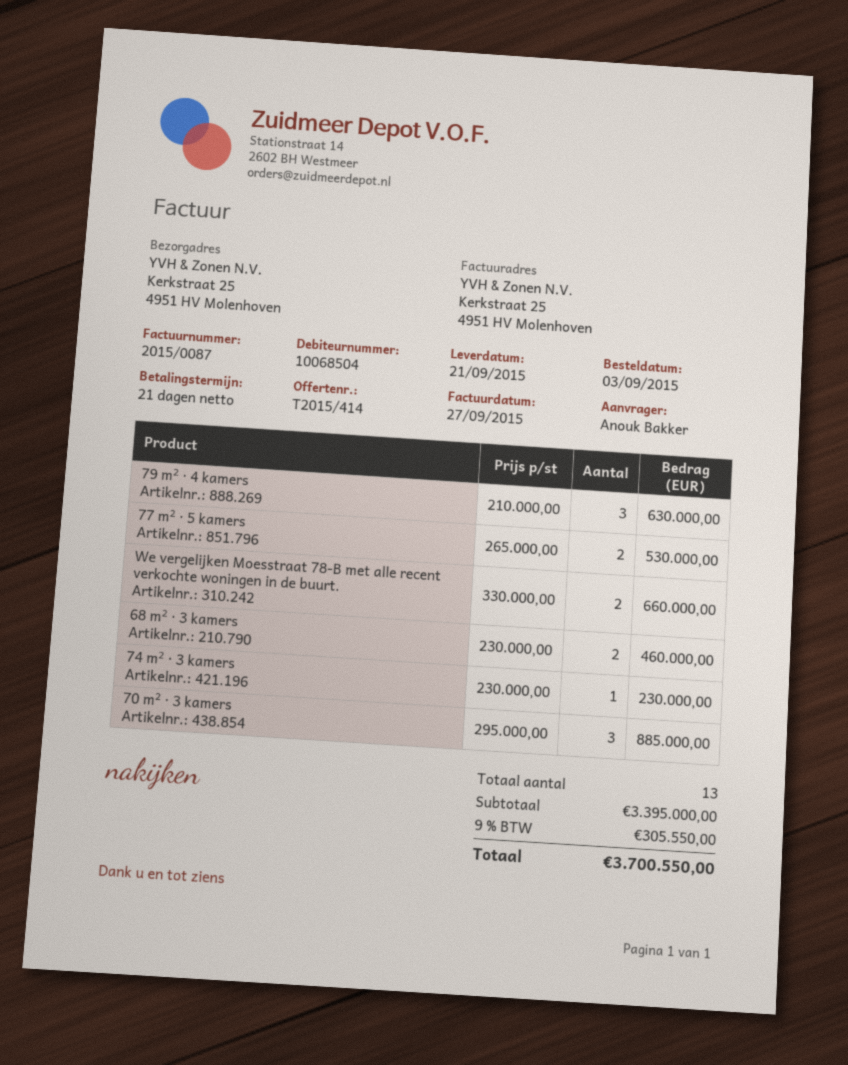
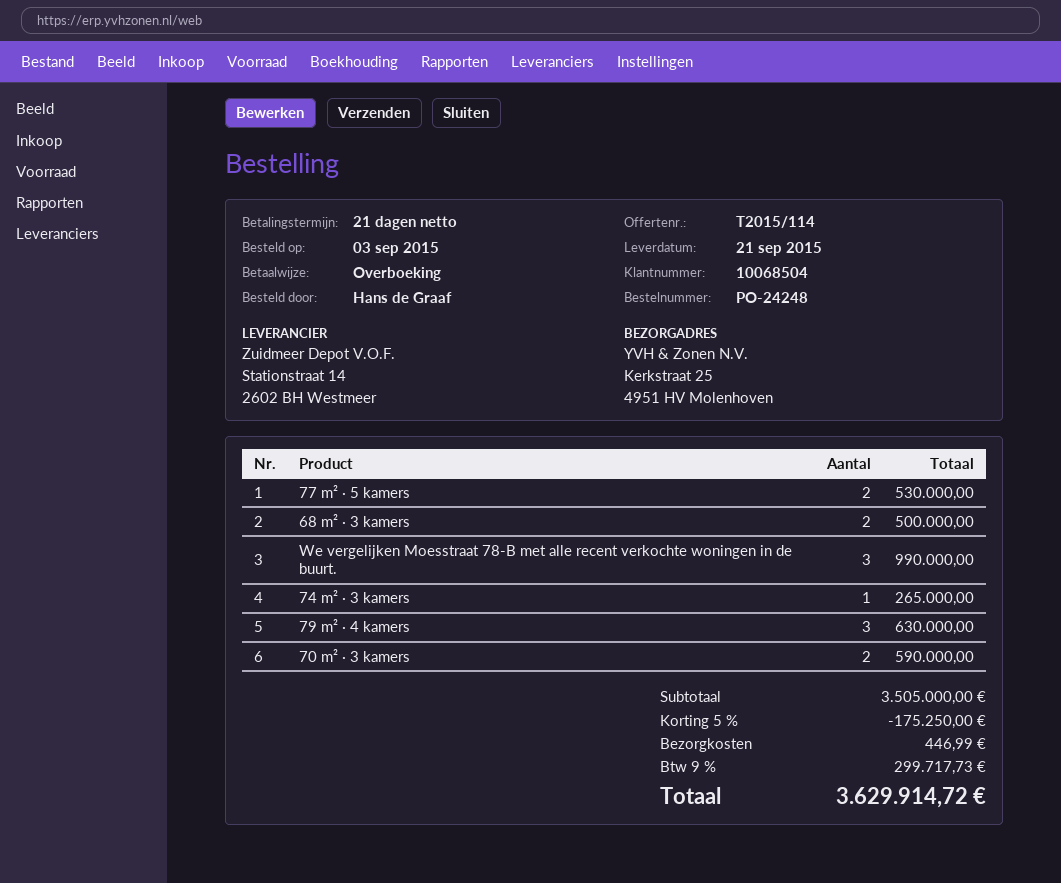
quote number: T2015/414 -> T2015/114
ordered by: Anouk Bakker -> Hans de Graaf
We vergelijken Moesstraat 78-B met alle recent verkochte woningen in de buurt.: 2 for 660000.00 -> 3 for 990000.00
68 m² · 3 kamers: 2 for 460000.00 -> 2 for 500000.00
74 m² · 3 kamers: 1 for 230000.00 -> 1 for 265000.00
70 m² · 3 kamers: 3 for 885000.00 -> 2 for 590000.00
subtotal: 3395000.00 -> 3505000.00
discount: none -> 5% = 175250.00
shipping: none -> 446.99
tax: 9% = 305550.00 -> 9% = 299717.73
total: 3700550.00 -> 3629914.72

